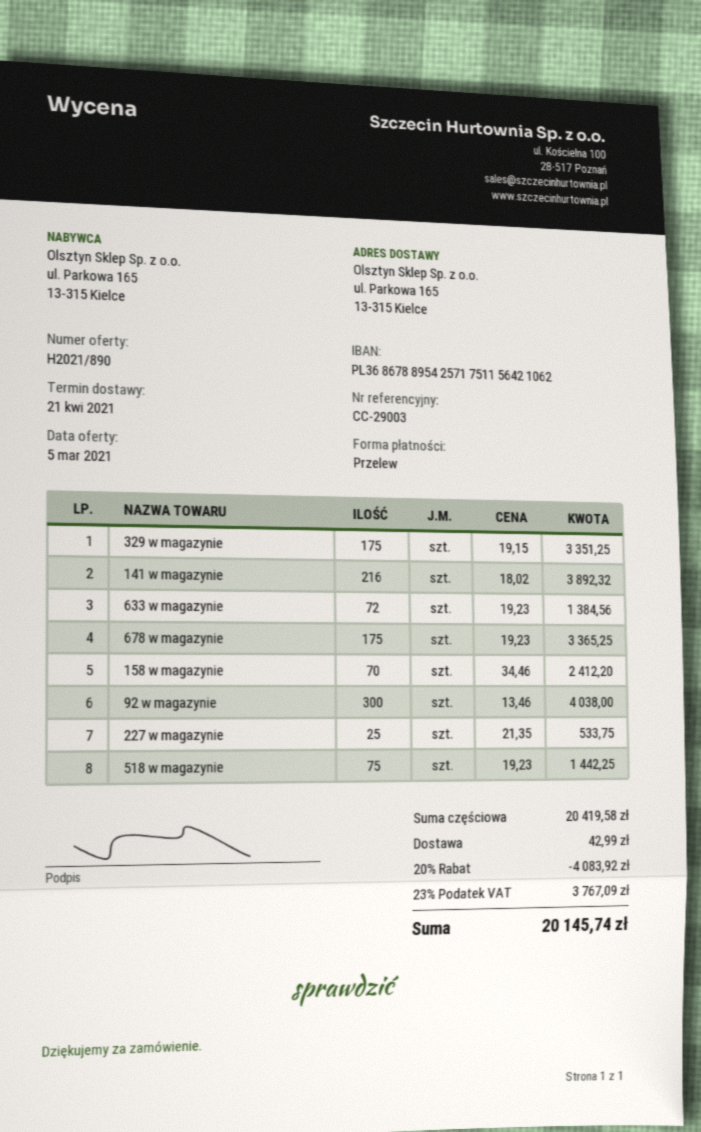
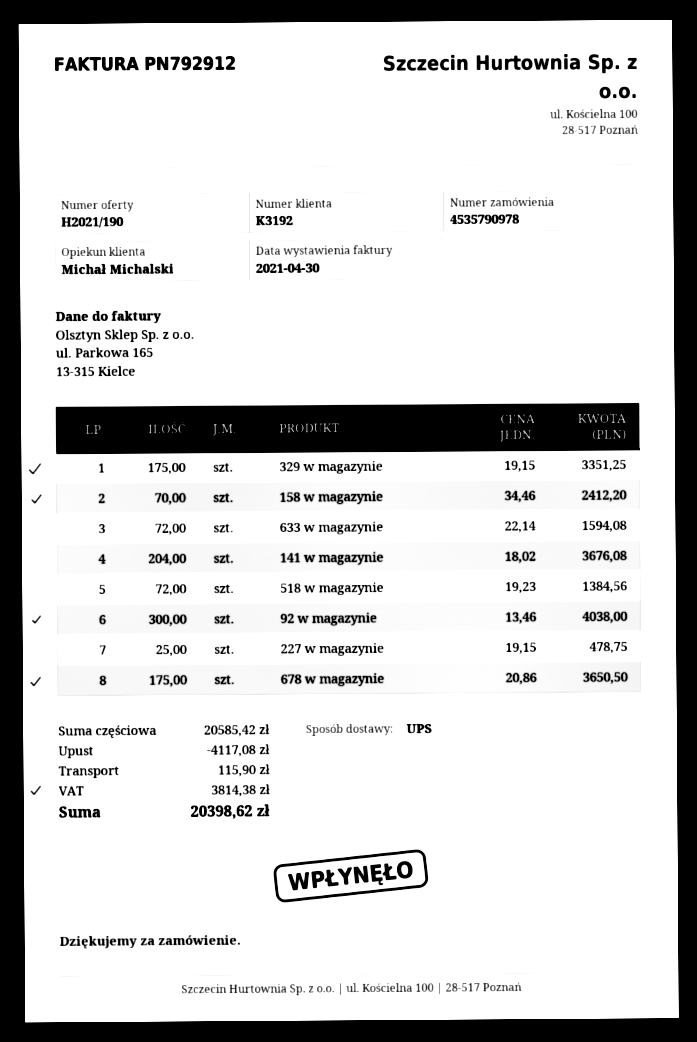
quote number: H2021/890 -> H2021/190
141 w magazynie: 216 x 18.02 = 3892.32 -> 204 x 18.02 = 3676.08
633 w magazynie: 72 x 19.23 = 1384.56 -> 72 x 22.14 = 1594.08
678 w magazynie: 175 x 19.23 = 3365.25 -> 175 x 20.86 = 3650.50
227 w magazynie: 25 x 21.35 = 533.75 -> 25 x 19.15 = 478.75
518 w magazynie: 75 x 19.23 = 1442.25 -> 72 x 19.23 = 1384.56
subtotal: 20419.58 -> 20585.42
discount: 4083.92 -> 4117.08
shipping: 42.99 -> 115.90
tax: 3767.09 -> 3814.38
total: 20145.74 -> 20398.62

